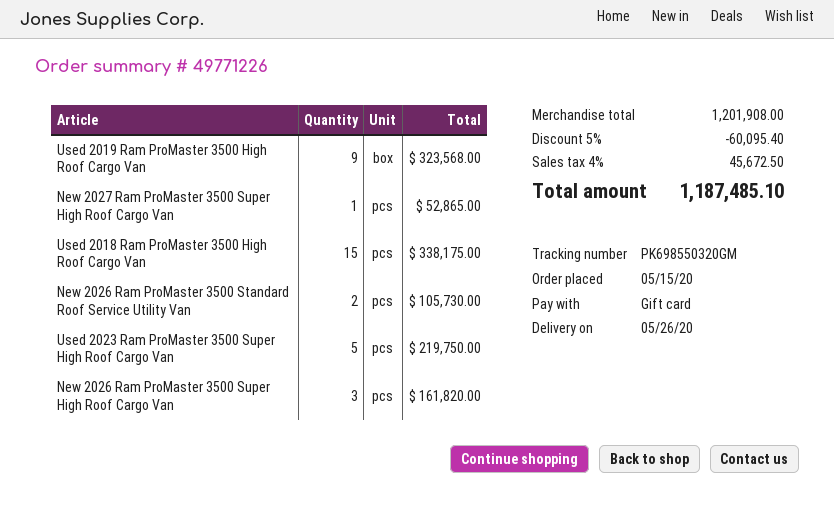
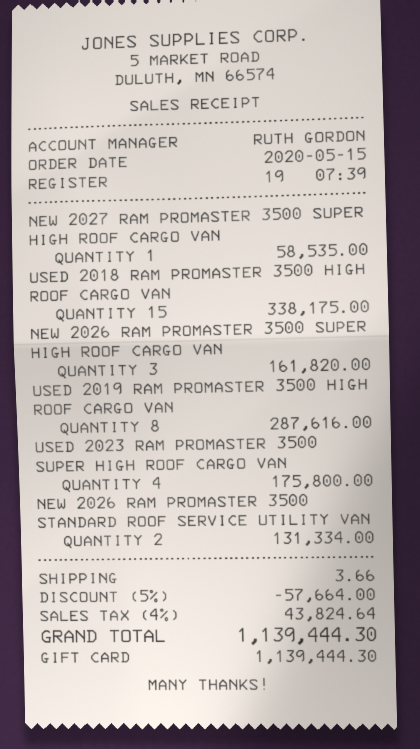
Used 2019 Ram ProMaster 3500 High Roof Cargo Van: 9 for 323568.00 -> 8 for 287616.00
New 2027 Ram ProMaster 3500 Super High Roof Cargo Van: 1 for 52865.00 -> 1 for 58535.00
New 2026 Ram ProMaster 3500 Standard Roof Service Utility Van: 2 for 105730.00 -> 2 for 131334.00
Used 2023 Ram ProMaster 3500 Super High Roof Cargo Van: 5 for 219750.00 -> 4 for 175800.00
discount: 5% = 60095.40 -> 5% = 57664.00
shipping: none -> 3.66
tax: 4% = 45672.50 -> 4% = 43824.64
total: 1187485.10 -> 1139444.30

